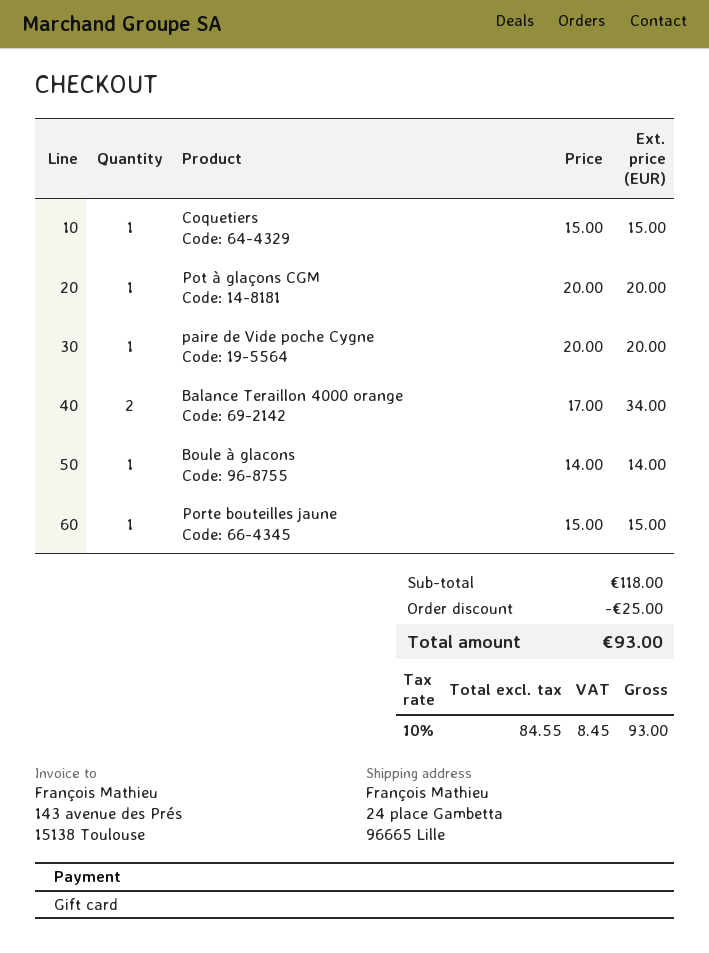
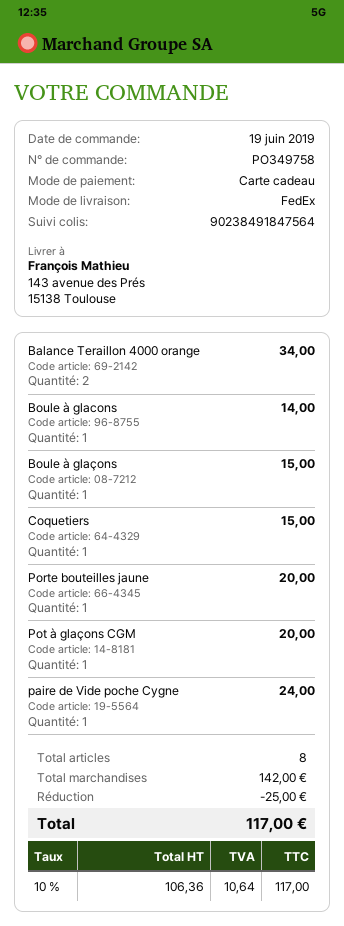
ship to: 24 place Gambetta, 96665 Lille -> 143 avenue des Prés, 15138 Toulouse
paire de Vide poche Cygne: 1 for 20.00 -> 1 for 24.00
Porte bouteilles jaune: 1 for 15.00 -> 1 for 20.00
Boule à glaçons: none -> 1 for 15.00
subtotal: 118.00 -> 142.00
net: 84.55 -> 106.36
tax: 10% = 8.45 -> 10% = 10.64
total: 93.00 -> 117.00

